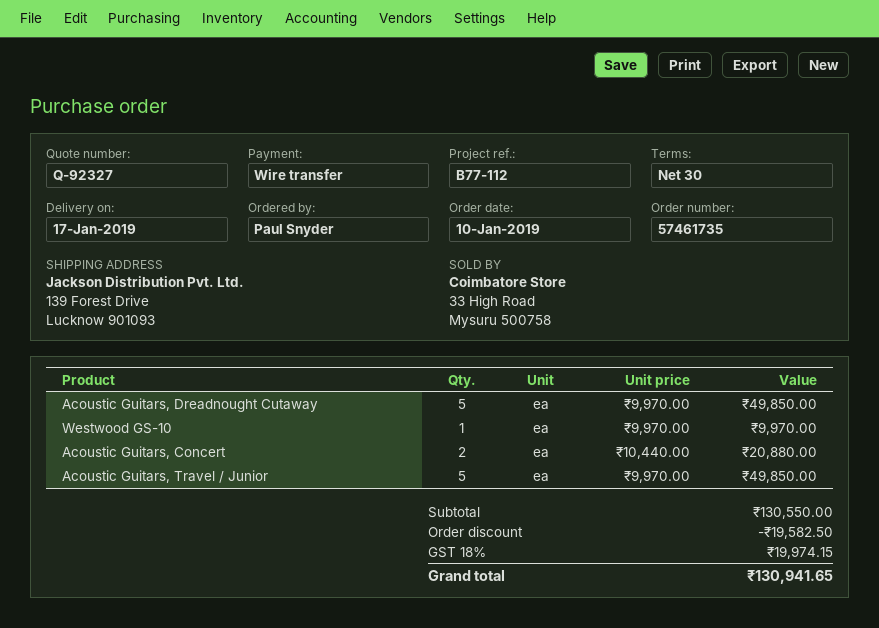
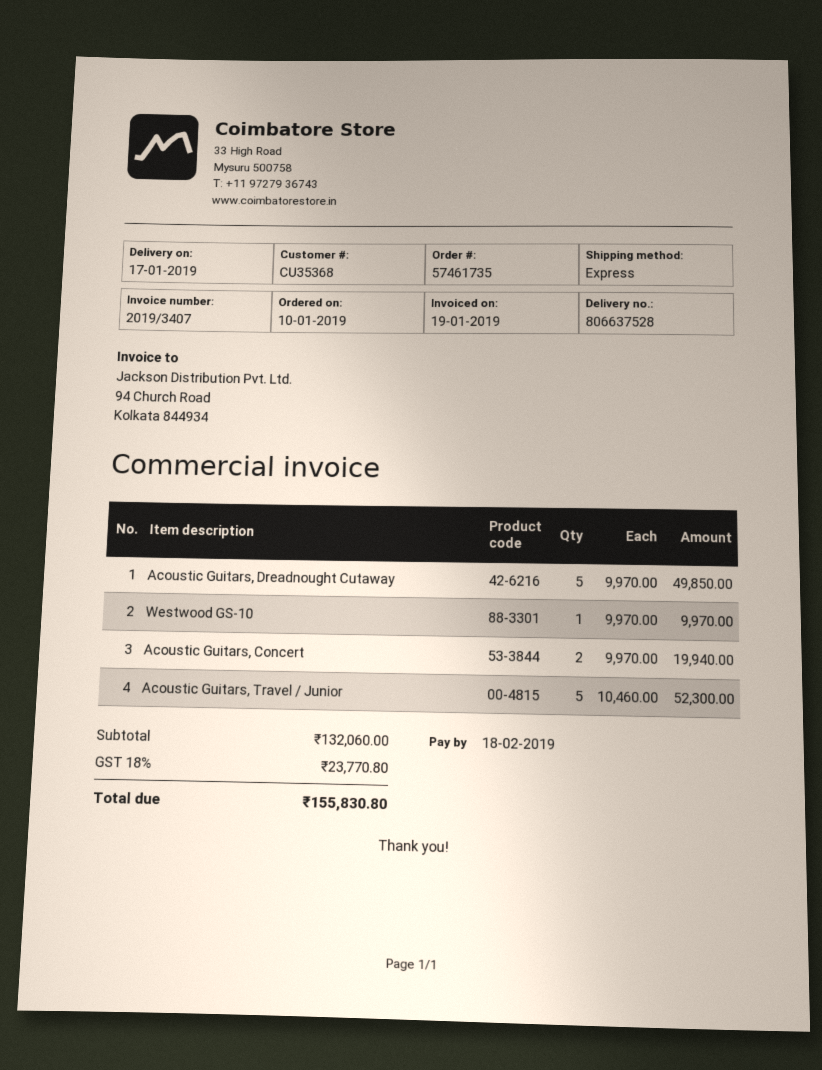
Acoustic Guitars, Concert: 2 x 10440.00 = 20880.00 -> 2 x 9970.00 = 19940.00
Acoustic Guitars, Travel / Junior: 5 x 9970.00 = 49850.00 -> 5 x 10460.00 = 52300.00
subtotal: 130550.00 -> 132060.00
discount: 19582.50 -> none
tax: 18% = 19974.15 -> 18% = 23770.80
total: 130941.65 -> 155830.80

